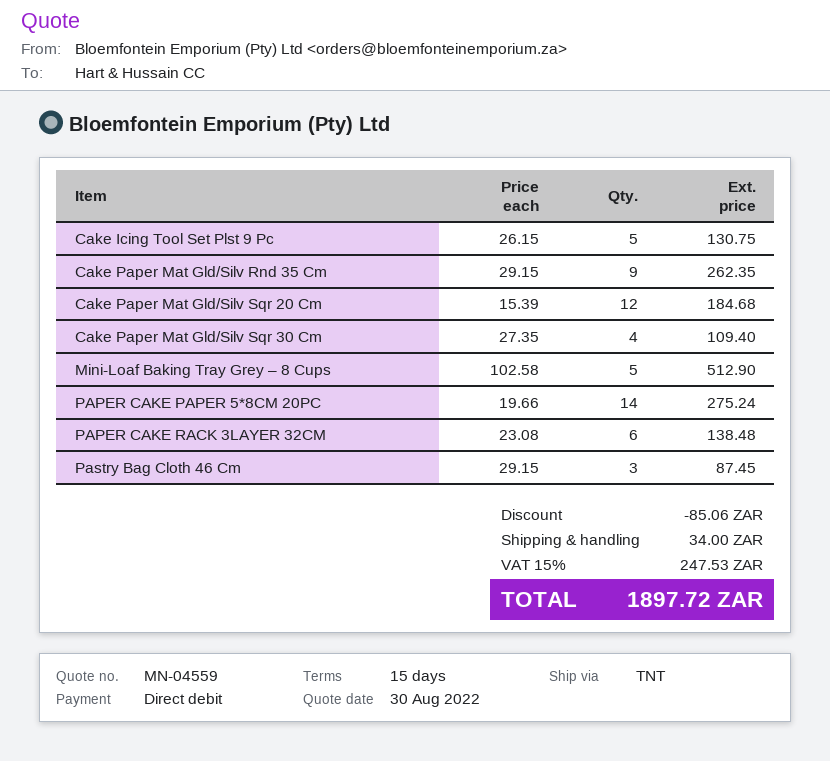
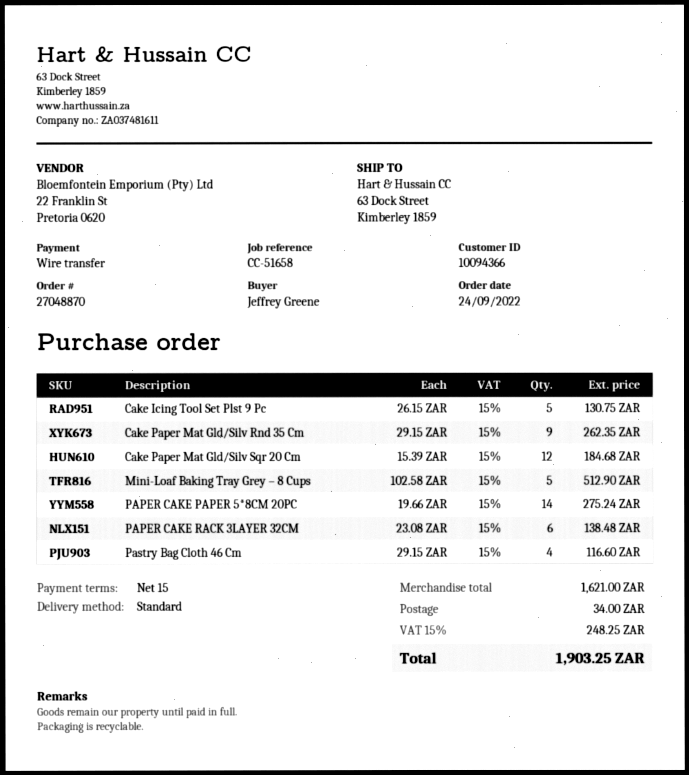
payment method: direct debit -> bank transfer
shipping method: TNT -> standard
Cake Paper Mat Gld/Silv Sqr 30 Cm: 4 x 27.35 = 109.40 -> none
Pastry Bag Cloth 46 Cm: 3 x 29.15 = 87.45 -> 4 x 29.15 = 116.60
discount: 85.06 -> none
tax: 15% = 247.53 -> 15% = 248.25
total: 1897.72 -> 1903.25

